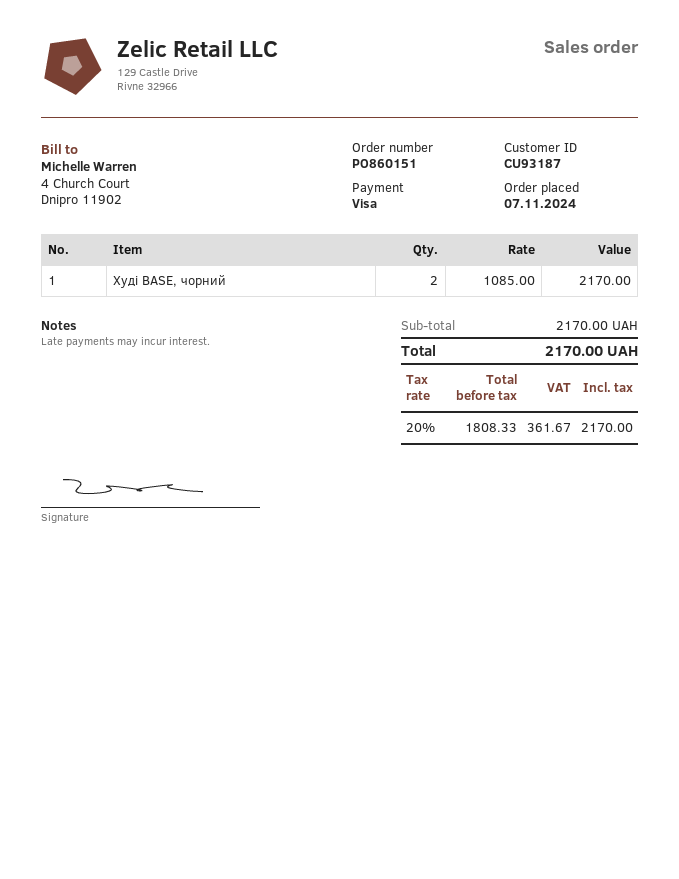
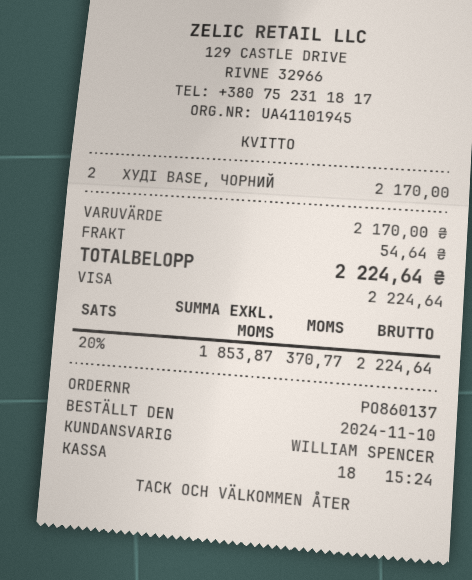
order number: PO860151 -> PO860137
order date: 2024-11-07 -> 2024-11-10
shipping: none -> 54.64
net: 1808.33 -> 1853.87
tax: 20% = 361.67 -> 20% = 370.77
total: 2170.00 -> 2224.64

